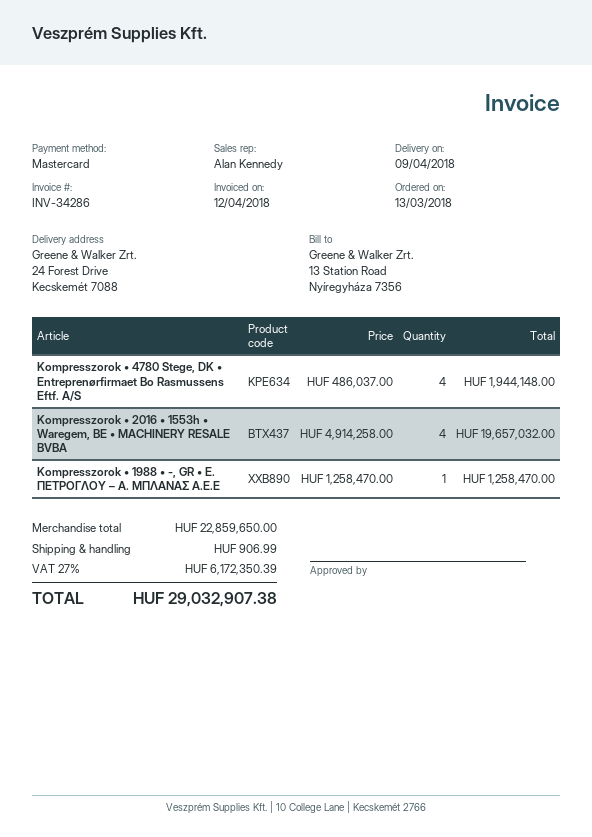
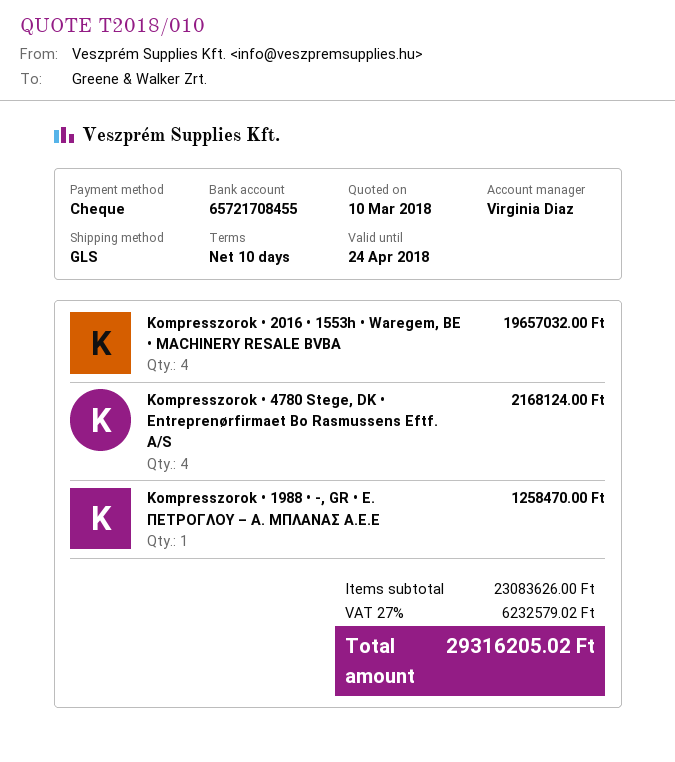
sales rep: Alan Kennedy -> Virginia Diaz
payment method: Mastercard -> cheque
Kompresszorok • 4780 Stege, DK • Entreprenørfirmaet Bo Rasmussens Eftf. A/S: 4 for 1944148.00 -> 4 for 2168124.00
subtotal: 22859650.00 -> 23083626.00
shipping: 906.99 -> none
tax: 27% = 6172350.39 -> 27% = 6232579.02
total: 29032907.38 -> 29316205.02

